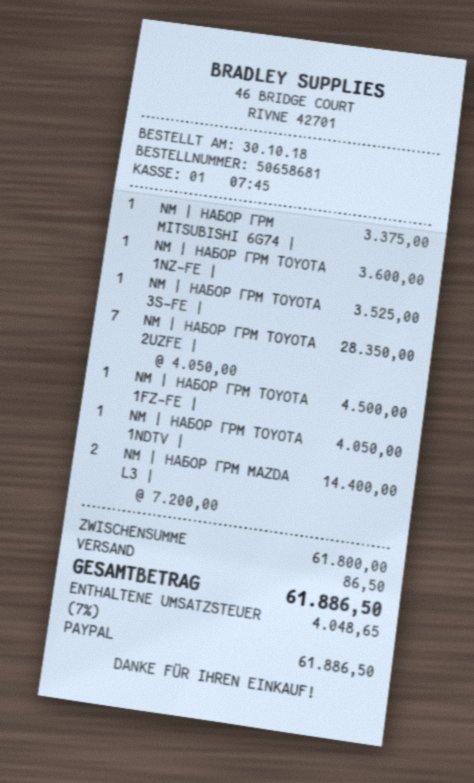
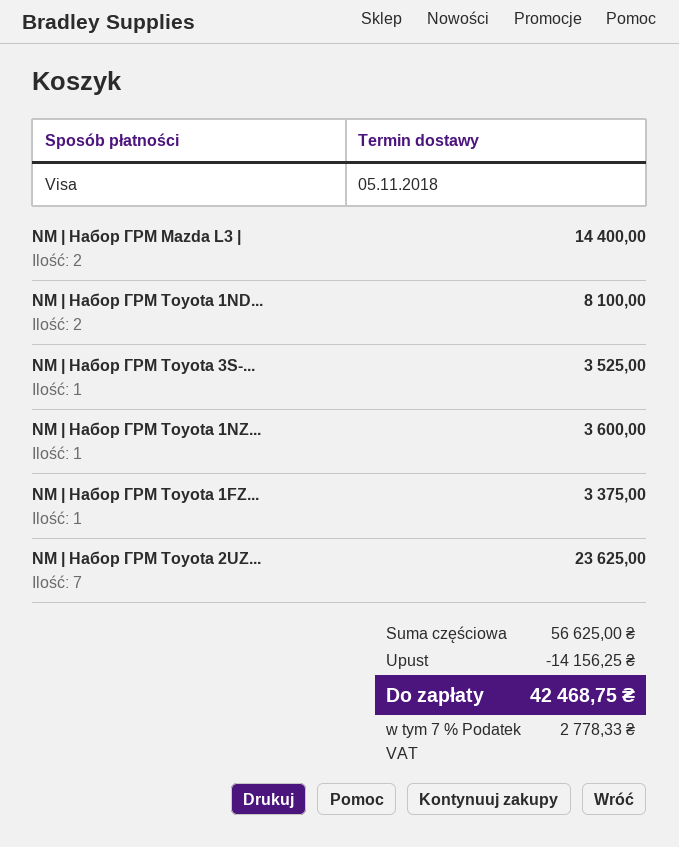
payment method: PayPal -> Visa
NM | НАБОР ГРМ MITSUBISHI 6G74 |: 1 for 3375.00 -> none
NM | НАБОР ГРМ TOYOTA 2UZFE |: 7 for 28350.00 -> 7 for 23625.00
NM | НАБОР ГРМ TOYOTA 1FZ-FE |: 1 for 4500.00 -> 1 for 3375.00
NM | НАБОР ГРМ TOYOTA 1NDTV |: 1 for 4050.00 -> 2 for 8100.00
subtotal: 61800.00 -> 56625.00
discount: none -> 14156.25
shipping: 86.50 -> none
tax: 7% = 4048.65 -> 7% = 2778.33
total: 61886.50 -> 42468.75

